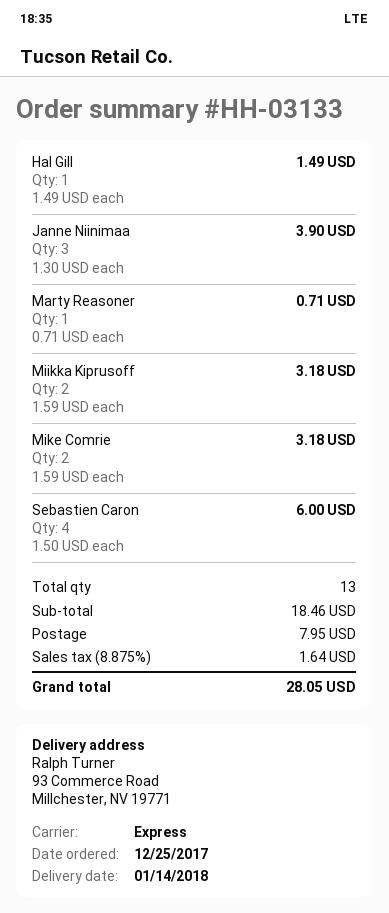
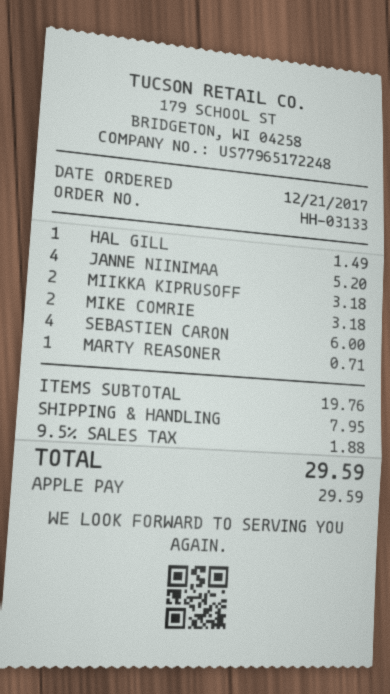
order date: 2017-12-25 -> 2017-12-21
Janne Niinimaa: 3 for 3.90 -> 4 for 5.20
subtotal: 18.46 -> 19.76
tax: 8.875% = 1.64 -> 9.5% = 1.88
total: 28.05 -> 29.59

